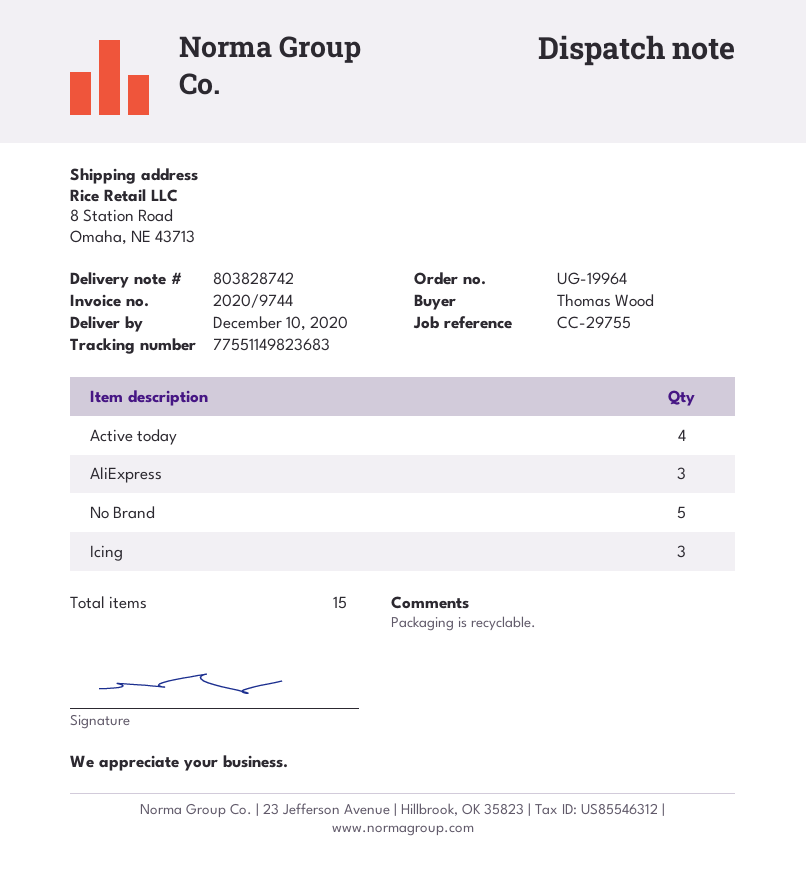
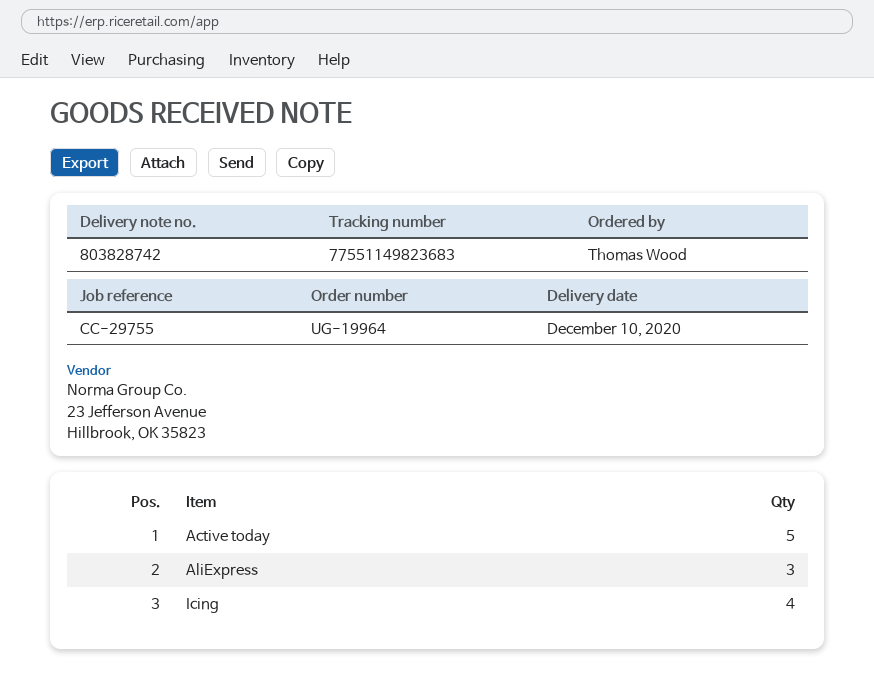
Active today: 4 -> 5
No Brand: 5 -> none
Icing: 3 -> 4

